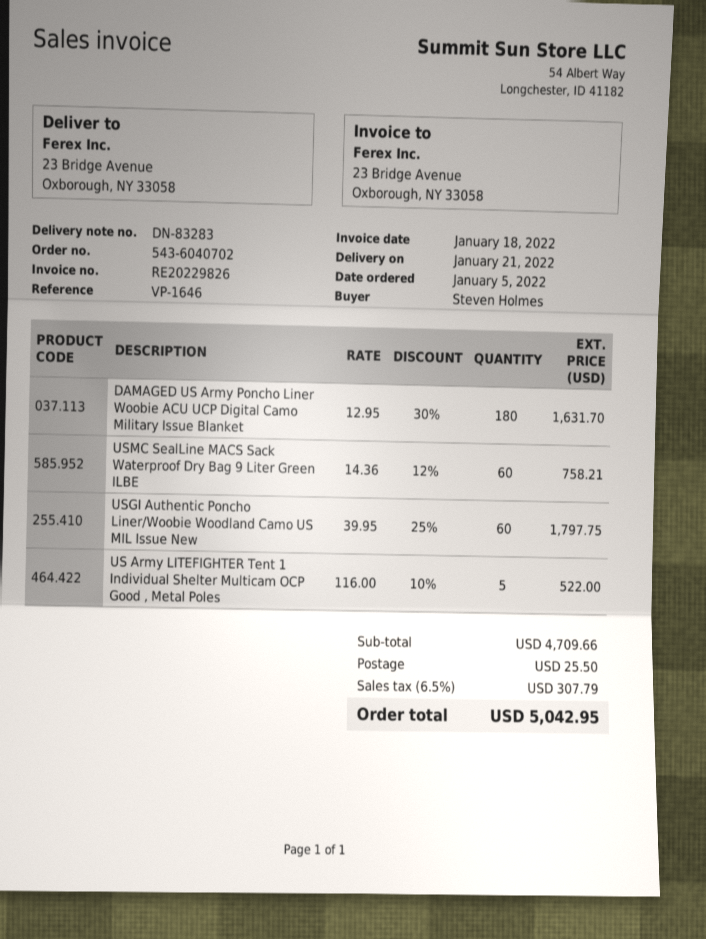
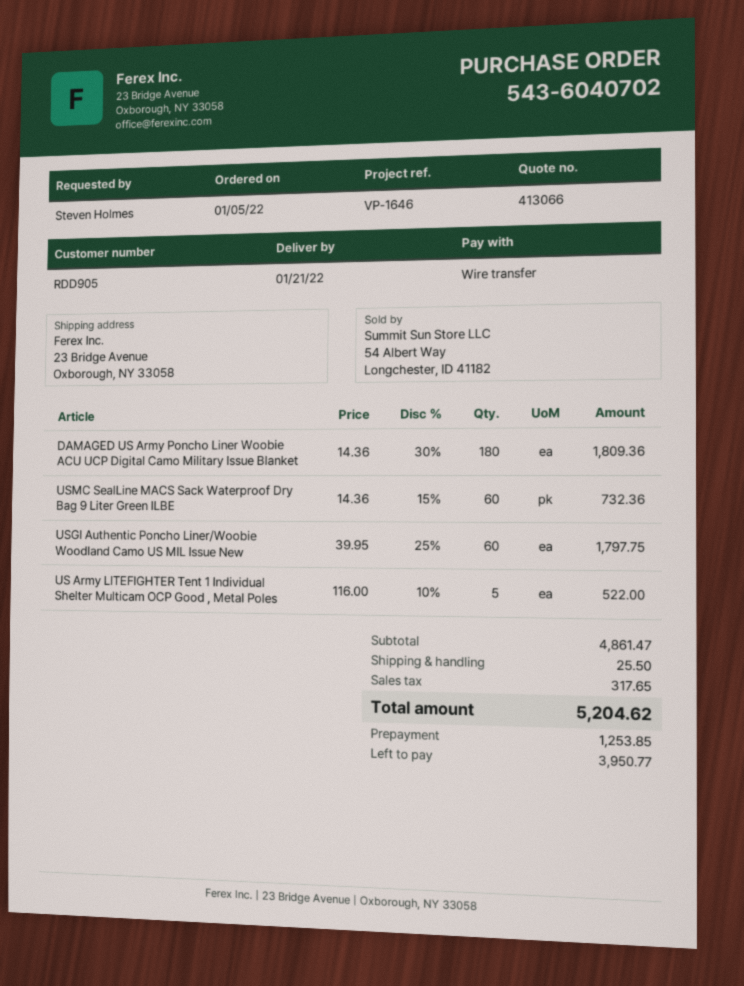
DAMAGED US Army Poncho Liner Woobie ACU UCP Digital Camo Military Issue Blanket: 180 x 12.95 - 30% = 1631.70 -> 180 x 14.36 - 30% = 1809.36
USMC SealLine MACS Sack Waterproof Dry Bag 9 Liter Green ILBE: 60 x 14.36 - 12% = 758.21 -> 60 x 14.36 - 15% = 732.36
subtotal: 4709.66 -> 4861.47
tax: 307.79 -> 317.65
total: 5042.95 -> 5204.62

